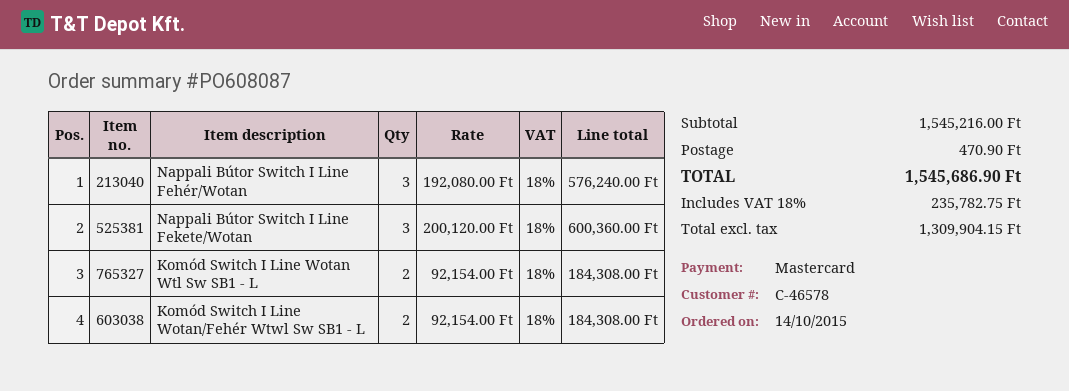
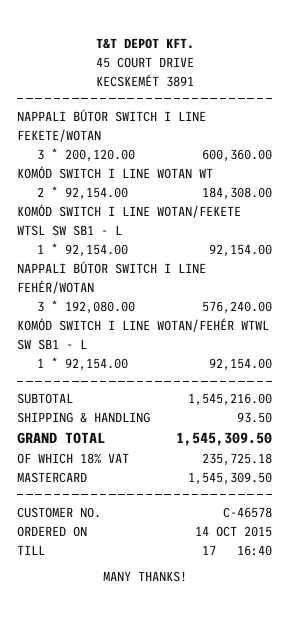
Komód Switch I Line Wotan/Fehér Wtwl Sw SB1 - L: 2 x 92154.00 = 184308.00 -> 1 x 92154.00 = 92154.00
KOMÓD SWITCH I LINE WOTAN/FEKETE WTSL SW SB1 - L: none -> 1 x 92154.00 = 92154.00
shipping: 470.90 -> 93.50
tax: 18% = 235782.75 -> 18% = 235725.18
total: 1545686.90 -> 1545309.50

